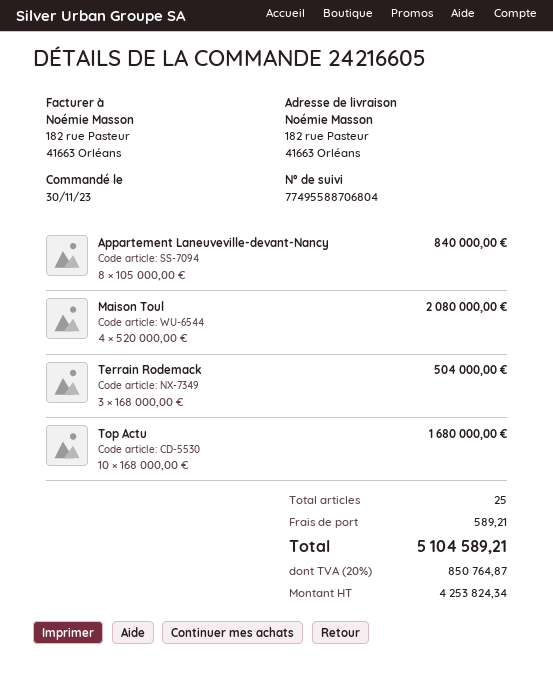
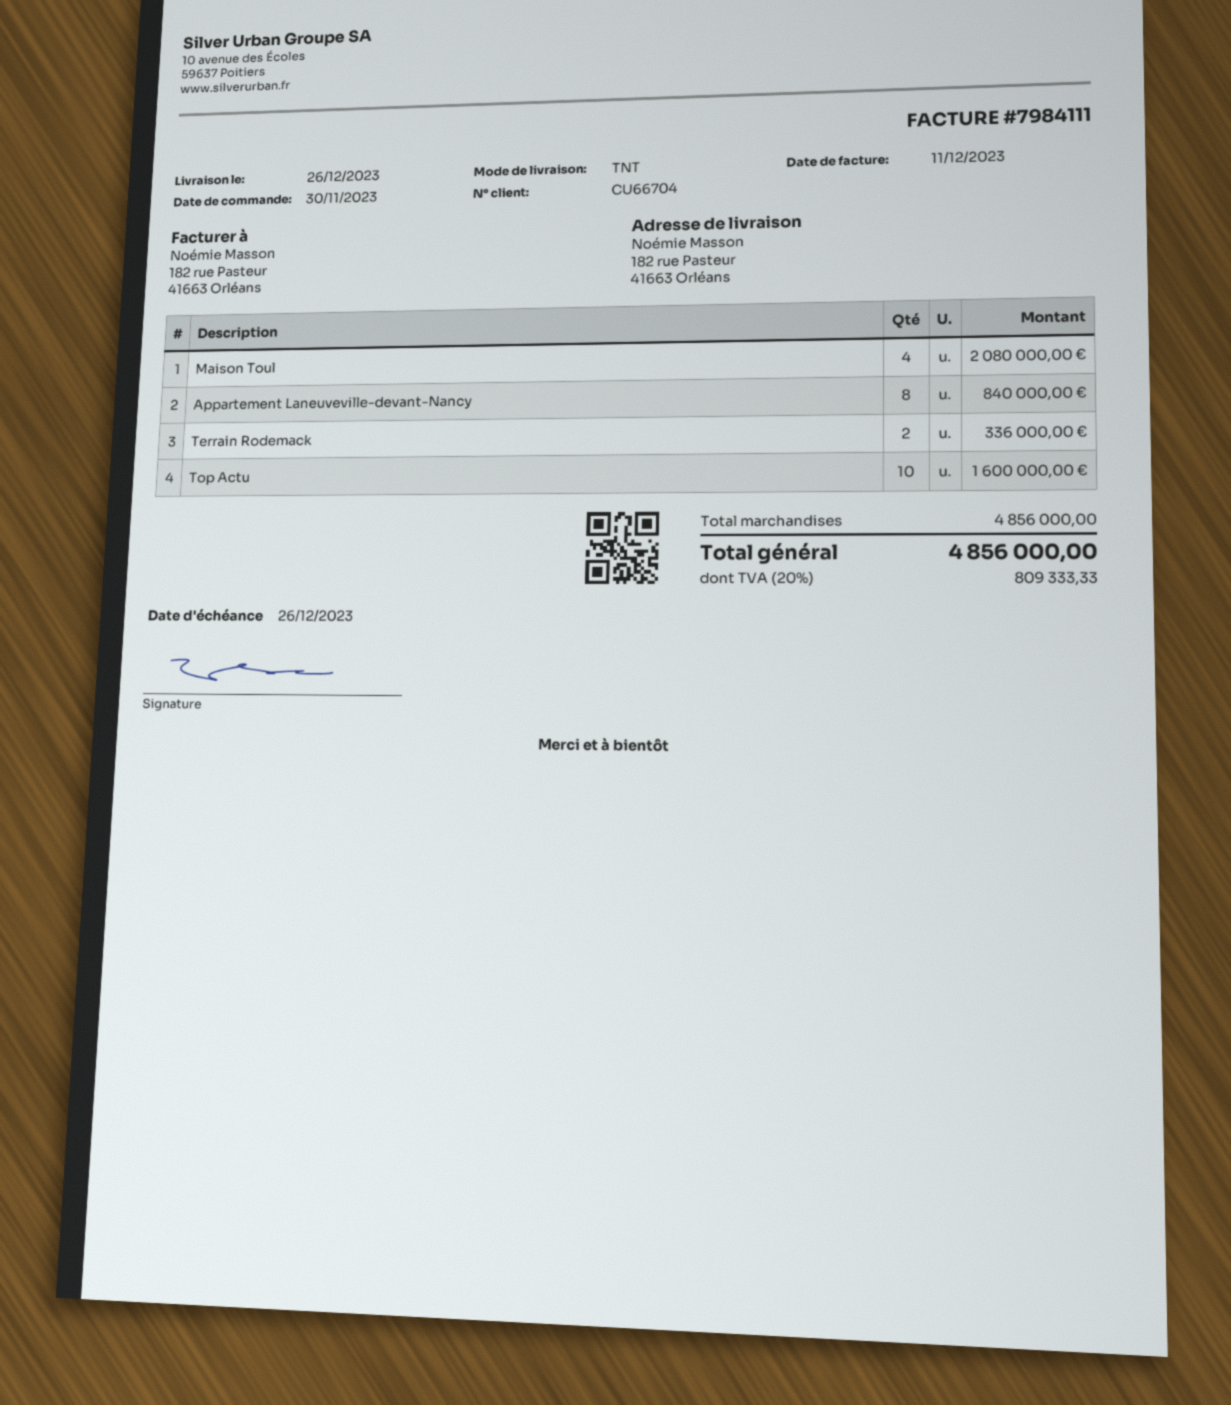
Terrain Rodemack: 3 for 504000.00 -> 2 for 336000.00
Top Actu: 10 for 1680000.00 -> 10 for 1600000.00
shipping: 589.21 -> none
tax: 20% = 850764.87 -> 20% = 809333.33
total: 5104589.21 -> 4856000.00

